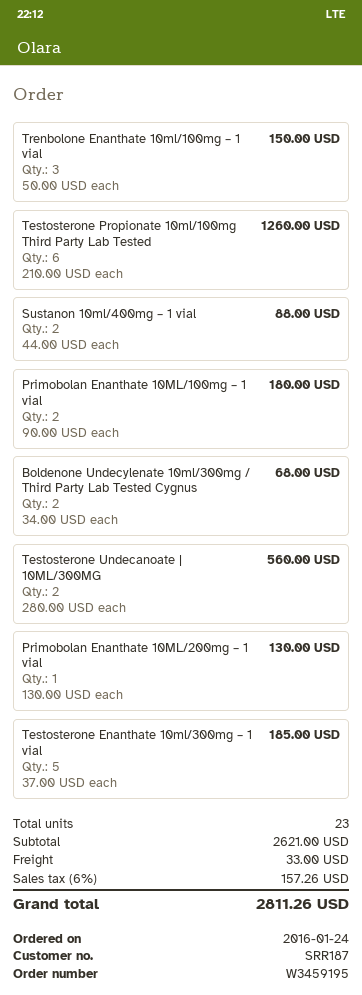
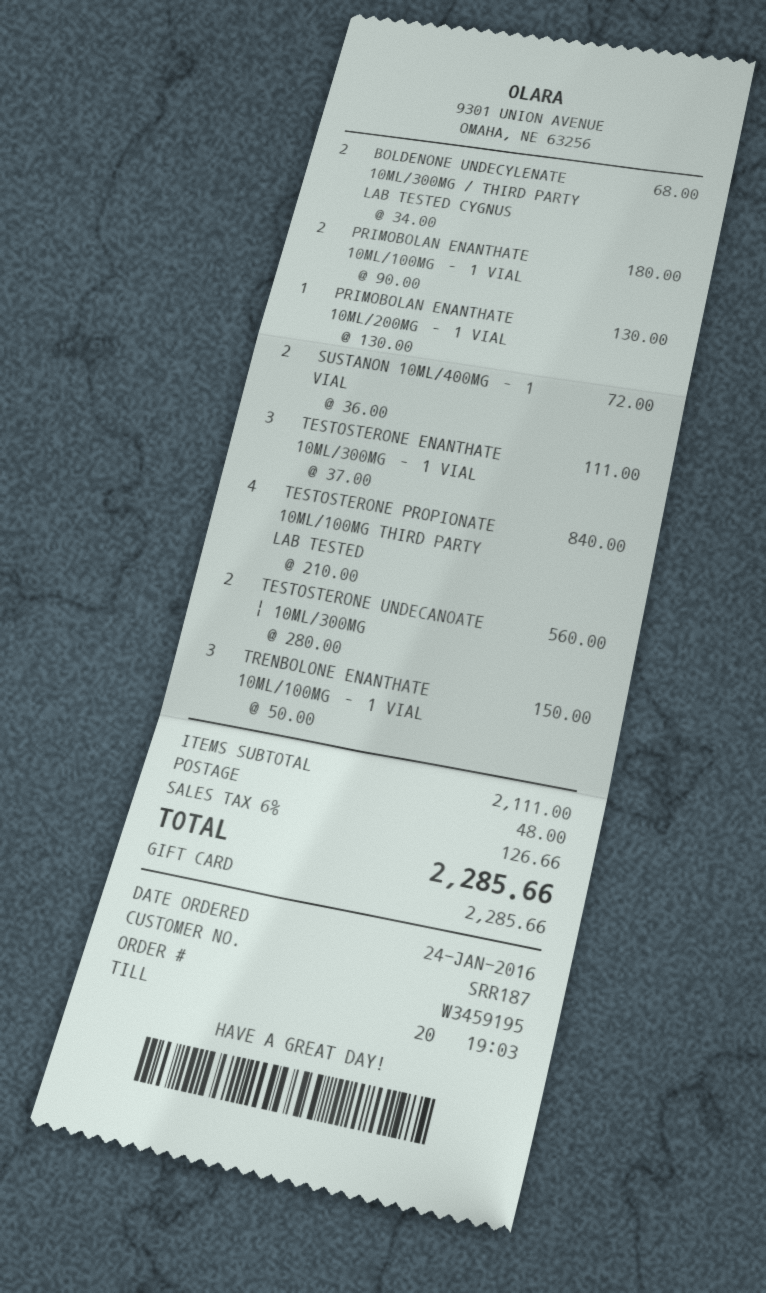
Testosterone Propionate 10ml/100mg Third Party Lab Tested: 6 x 210.00 = 1260.00 -> 4 x 210.00 = 840.00
Sustanon 10ml/400mg – 1 vial: 2 x 44.00 = 88.00 -> 2 x 36.00 = 72.00
Testosterone Enanthate 10ml/300mg – 1 vial: 5 x 37.00 = 185.00 -> 3 x 37.00 = 111.00
subtotal: 2621.00 -> 2111.00
shipping: 33.00 -> 48.00
tax: 6% = 157.26 -> 6% = 126.66
total: 2811.26 -> 2285.66

